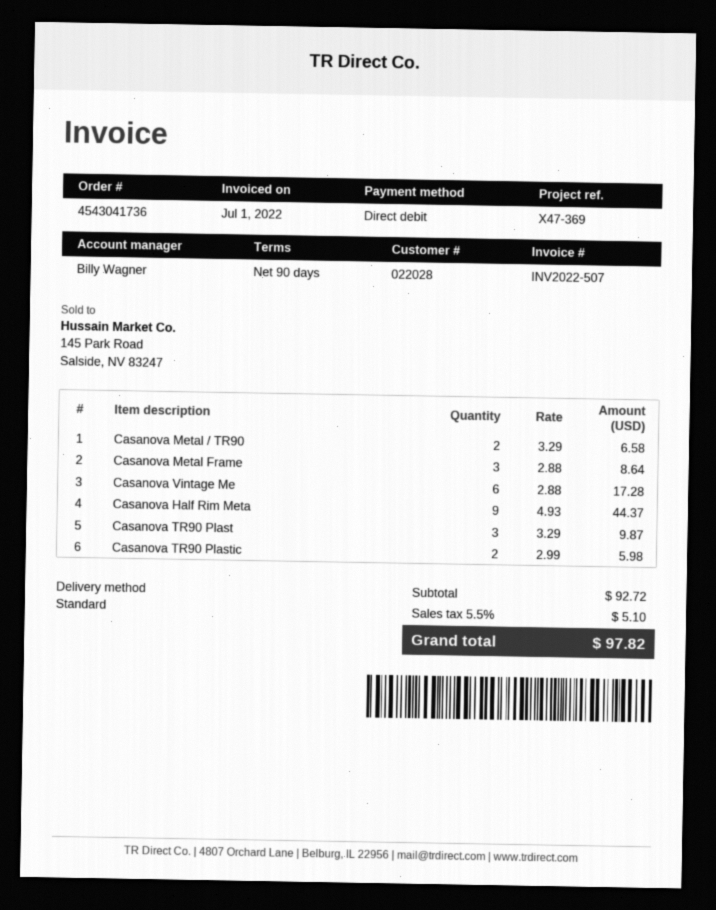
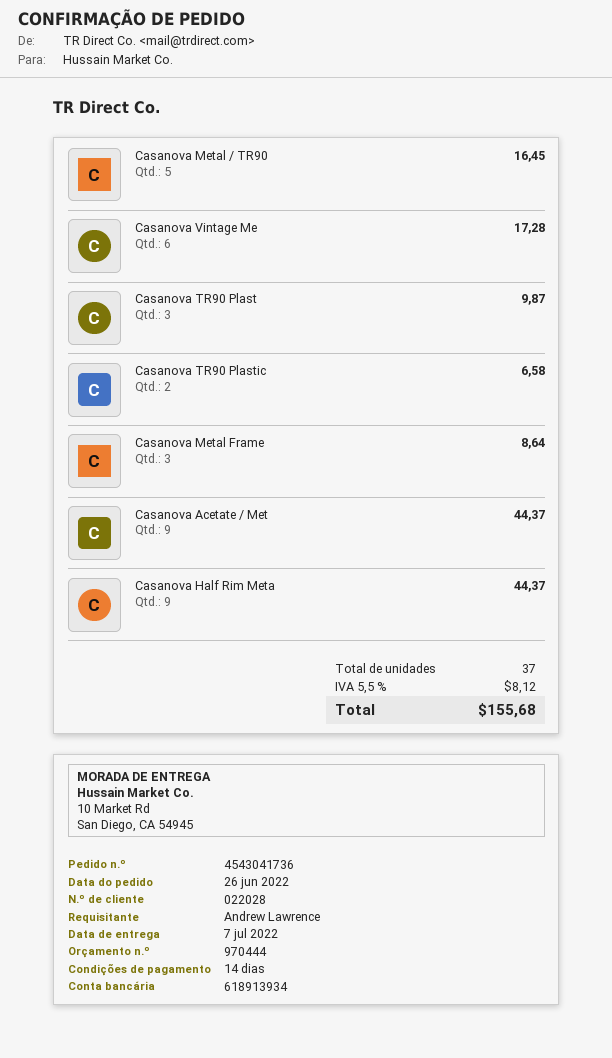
payment terms: 90 days -> 14 days
Casanova Metal / TR90: 2 for 6.58 -> 5 for 16.45
Casanova TR90 Plastic: 2 for 5.98 -> 2 for 6.58
Casanova Acetate / Met: none -> 9 for 44.37
tax: 5.5% = 5.10 -> 5.5% = 8.12
total: 97.82 -> 155.68

